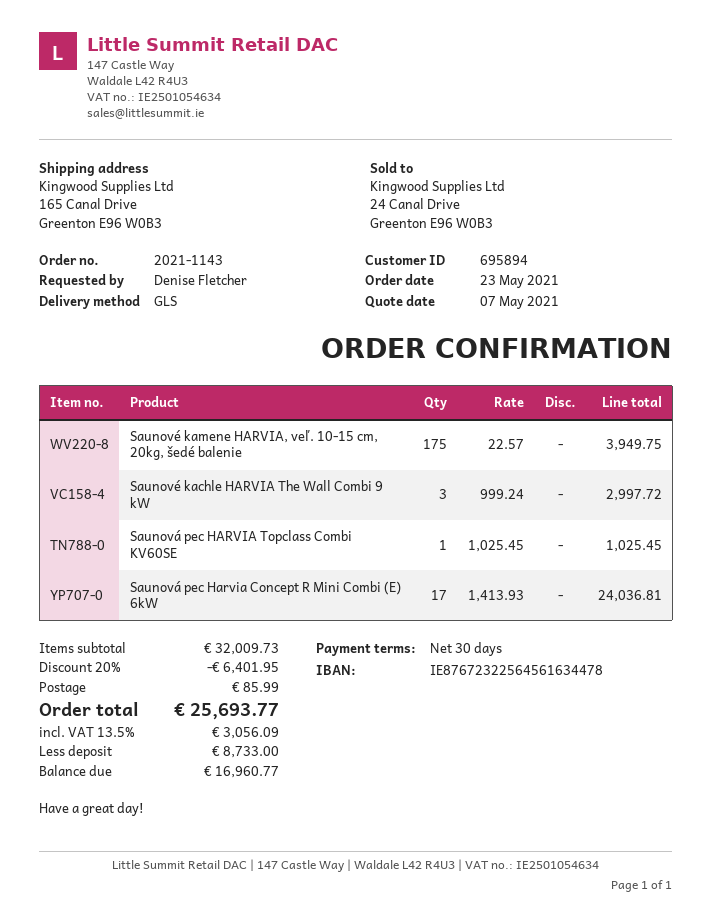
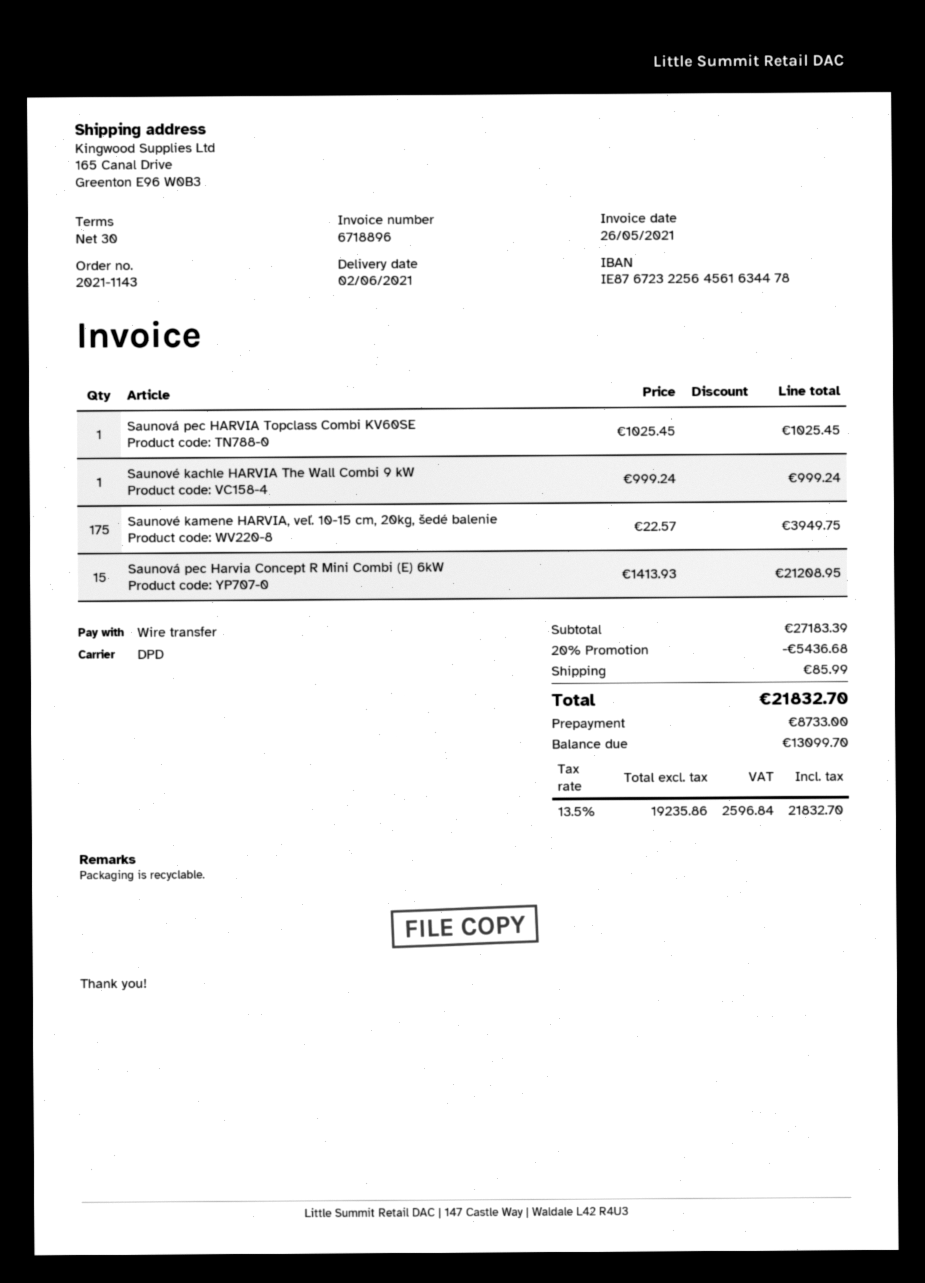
shipping method: GLS -> DPD
Saunové kachle HARVIA The Wall Combi 9 kW: 3 x 999.24 = 2997.72 -> 1 x 999.24 = 999.24
Saunová pec Harvia Concept R Mini Combi (E) 6kW: 17 x 1413.93 = 24036.81 -> 15 x 1413.93 = 21208.95
subtotal: 32009.73 -> 27183.39
discount: 20% = 6401.95 -> 20% = 5436.68
tax: 13.5% = 3056.09 -> 13.5% = 2596.84
total: 25693.77 -> 21832.70
balance: 16960.77 -> 13099.70

